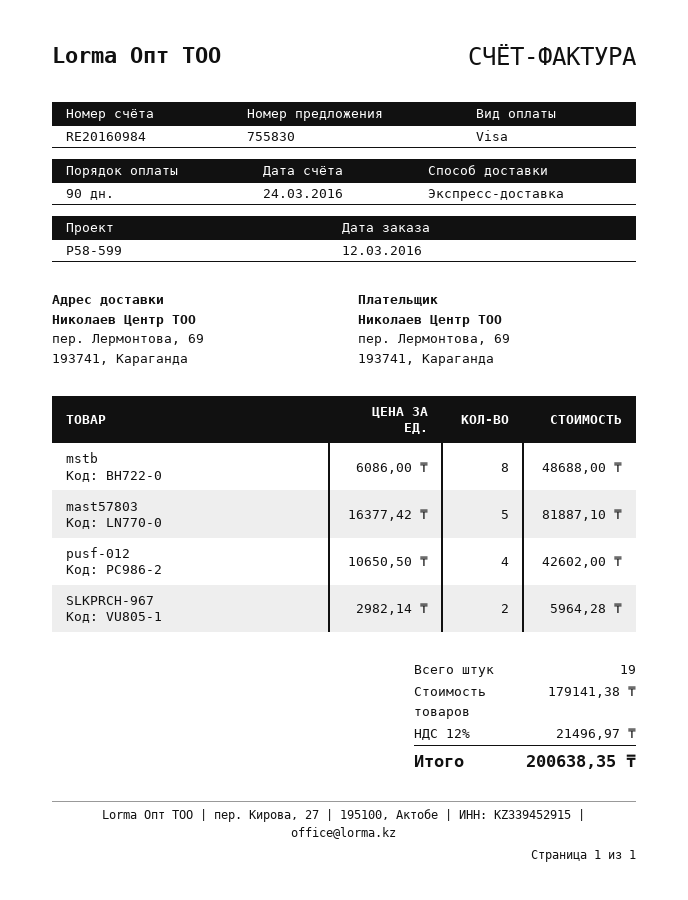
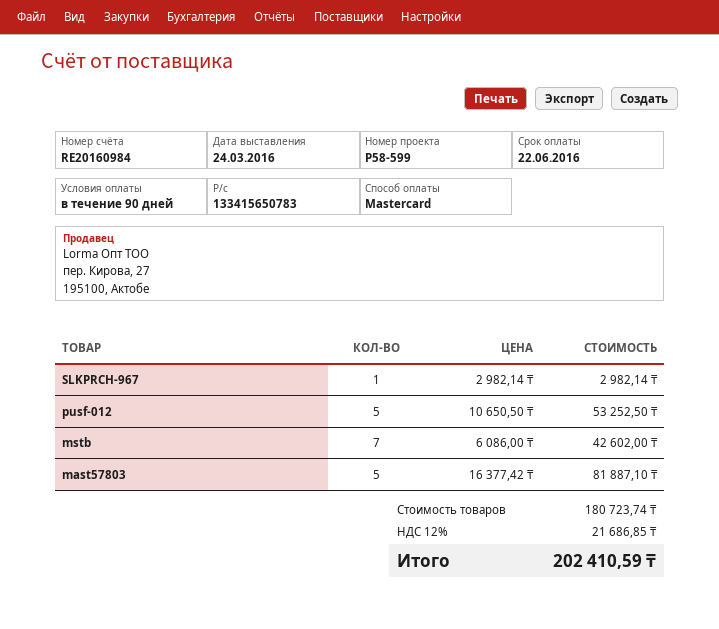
payment method: Visa -> Mastercard
mstb: 8 x 6086.00 = 48688.00 -> 7 x 6086.00 = 42602.00
pusf-012: 4 x 10650.50 = 42602.00 -> 5 x 10650.50 = 53252.50
SLKPRCH-967: 2 x 2982.14 = 5964.28 -> 1 x 2982.14 = 2982.14
subtotal: 179141.38 -> 180723.74
tax: 12% = 21496.97 -> 12% = 21686.85
total: 200638.35 -> 202410.59

